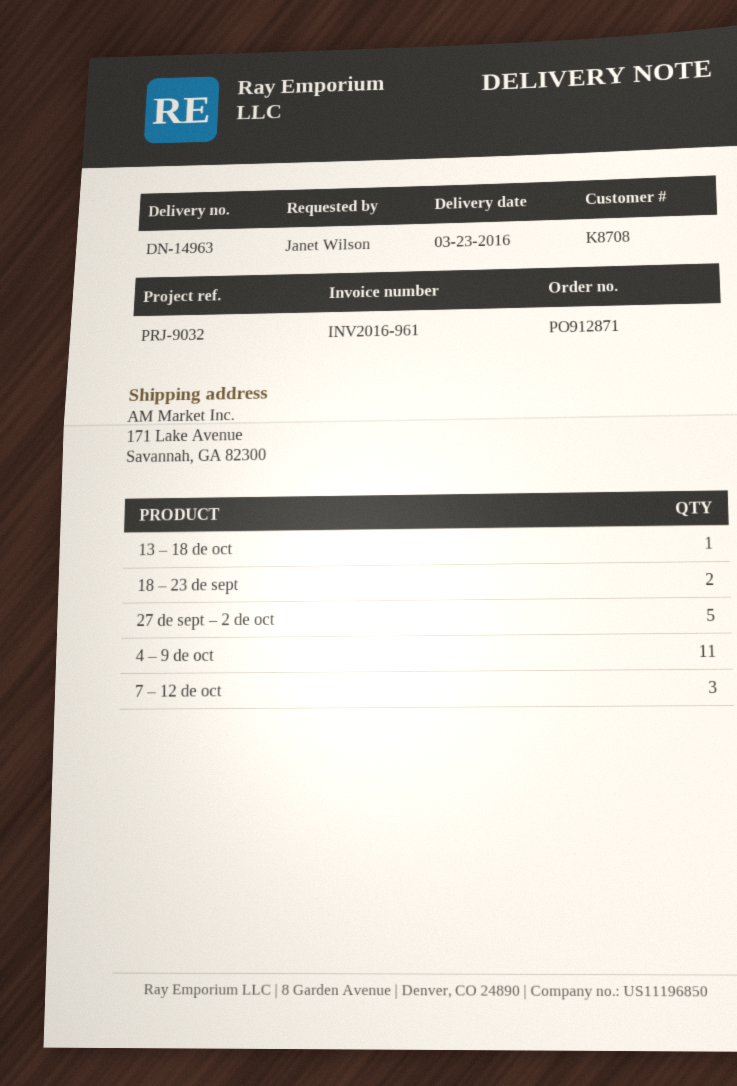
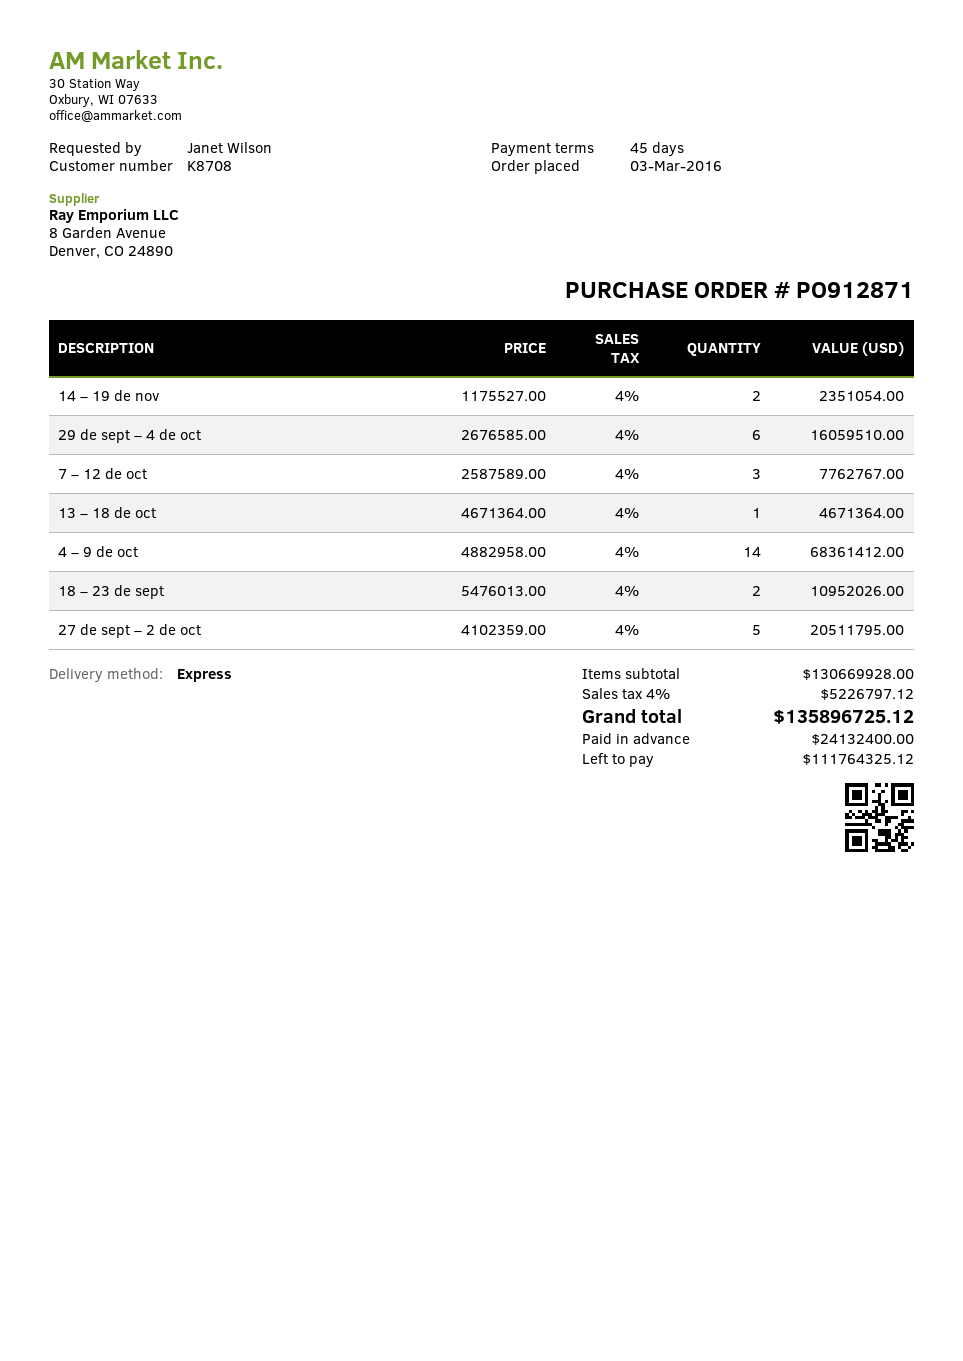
4 – 9 de oct: 11 -> 14
14 – 19 de nov: none -> 2
29 de sept – 4 de oct: none -> 6

